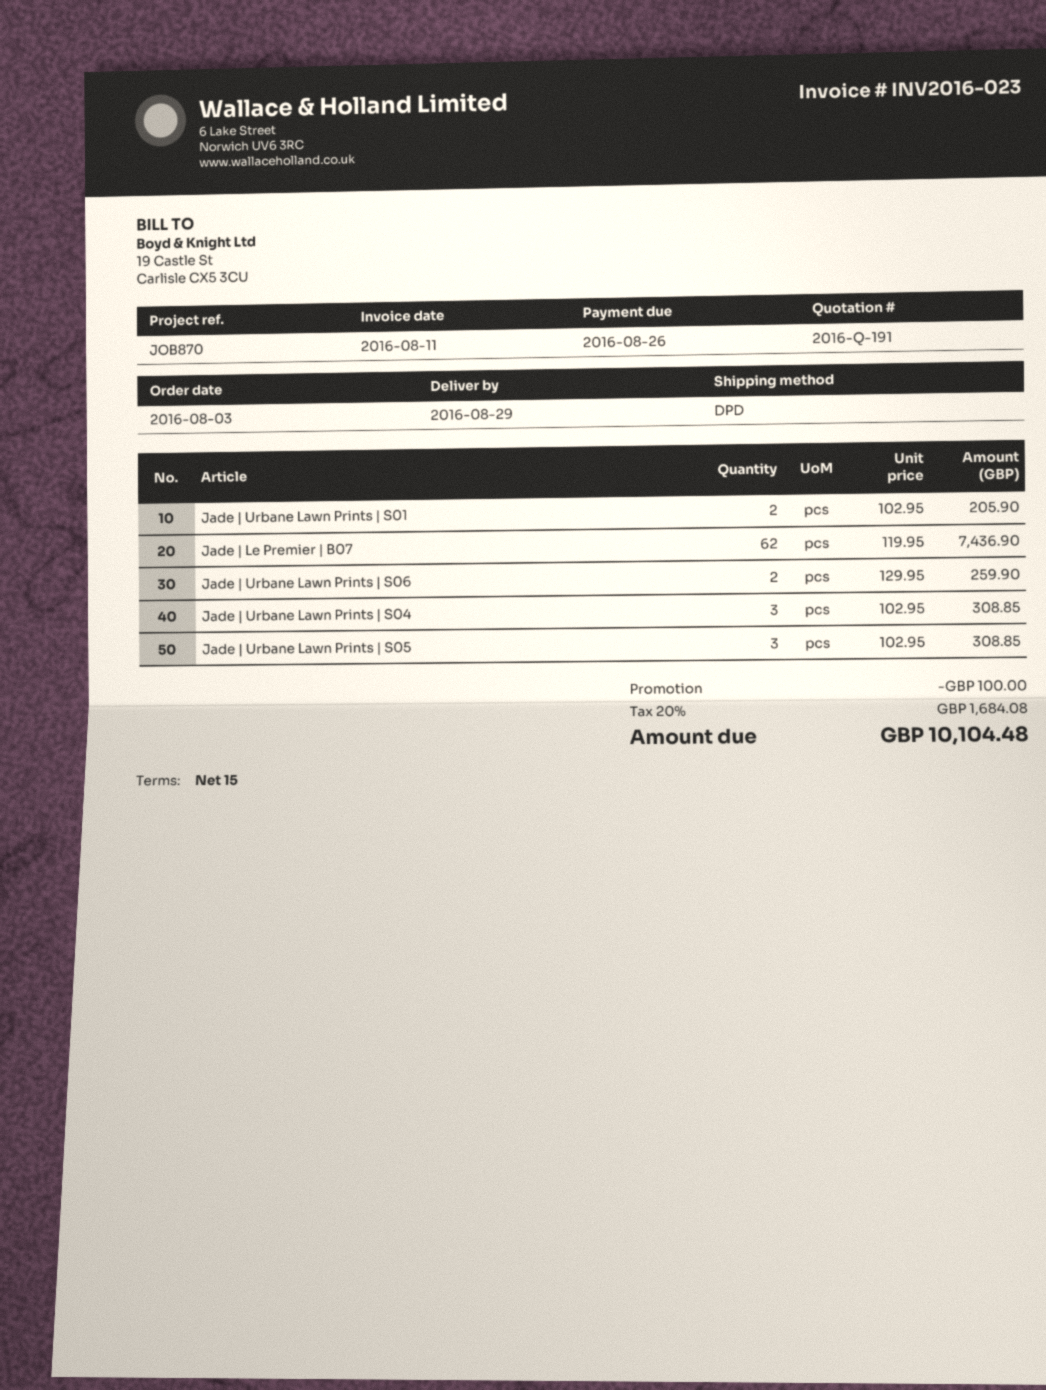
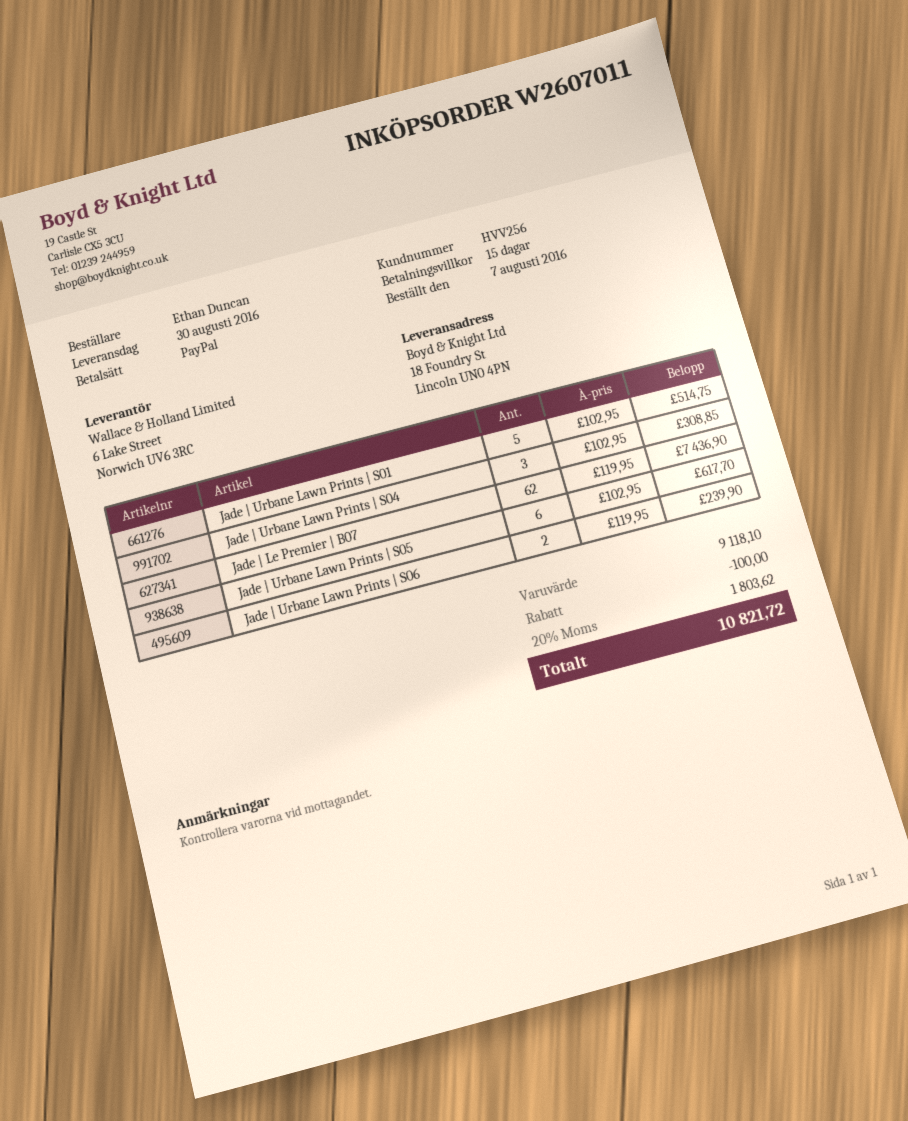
order date: 2016-08-03 -> 2016-08-07
delivery date: 2016-08-29 -> 2016-08-30
Jade | Urbane Lawn Prints | S01: 2 x 102.95 = 205.90 -> 5 x 102.95 = 514.75
Jade | Urbane Lawn Prints | S06: 2 x 129.95 = 259.90 -> 2 x 119.95 = 239.90
Jade | Urbane Lawn Prints | S05: 3 x 102.95 = 308.85 -> 6 x 102.95 = 617.70
tax: 20% = 1684.08 -> 20% = 1803.62
total: 10104.48 -> 10821.72

